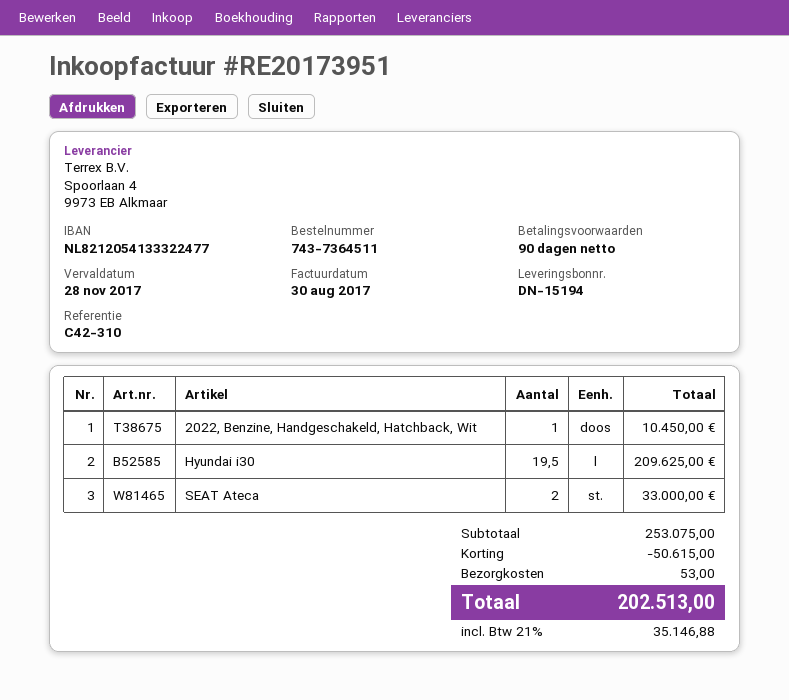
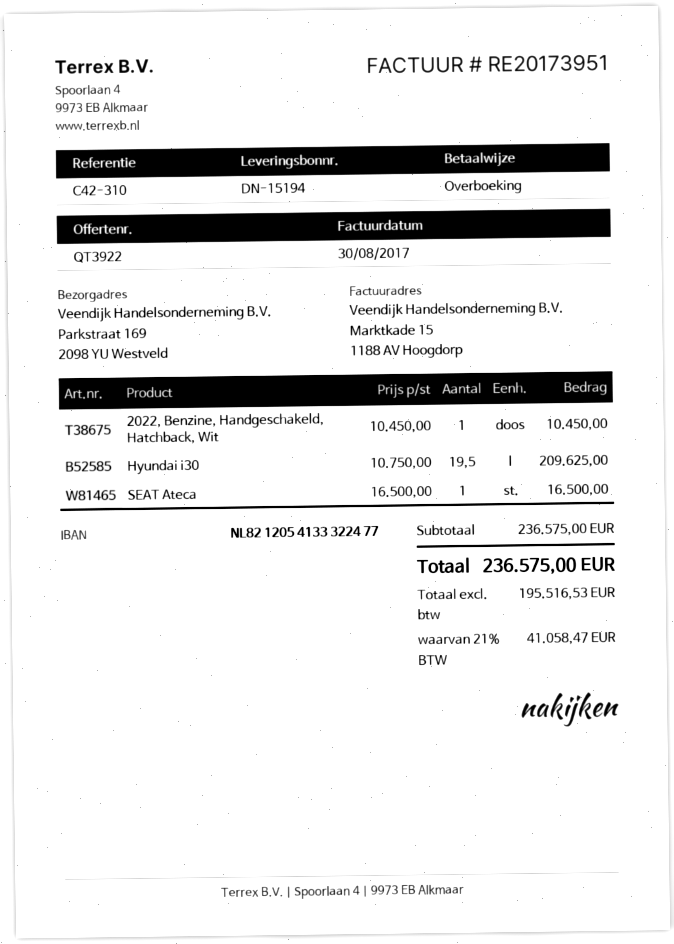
SEAT Ateca: 2 for 33000.00 -> 1 for 16500.00
subtotal: 253075.00 -> 236575.00
discount: 50615.00 -> none
shipping: 53.00 -> none
tax: 21% = 35146.88 -> 21% = 41058.47
total: 202513.00 -> 236575.00

